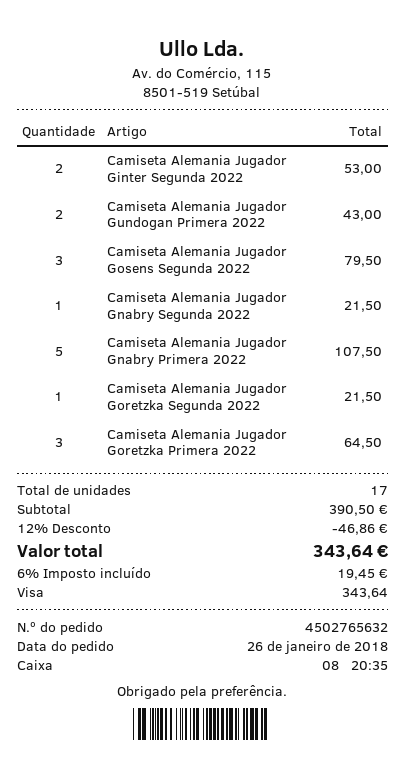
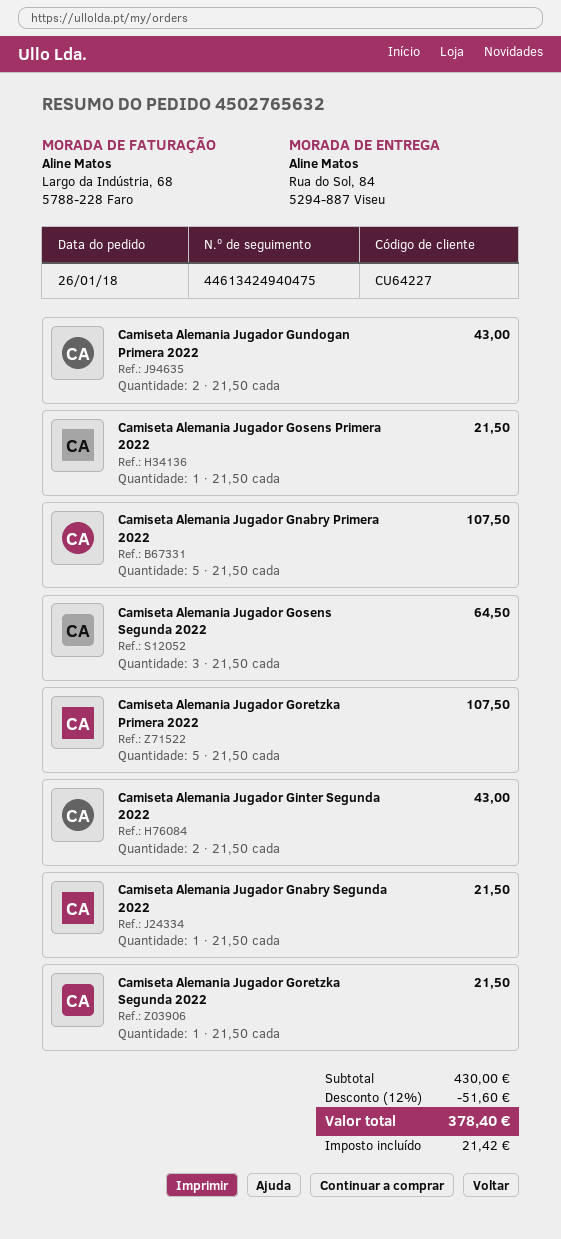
Camiseta Alemania Jugador Ginter Segunda 2022: 2 for 53.00 -> 2 for 43.00
Camiseta Alemania Jugador Gosens Segunda 2022: 3 for 79.50 -> 3 for 64.50
Camiseta Alemania Jugador Goretzka Primera 2022: 3 for 64.50 -> 5 for 107.50
Camiseta Alemania Jugador Gosens Primera 2022: none -> 1 for 21.50
subtotal: 390.50 -> 430.00
discount: 12% = 46.86 -> 12% = 51.60
tax: 19.45 -> 21.42
total: 343.64 -> 378.40

